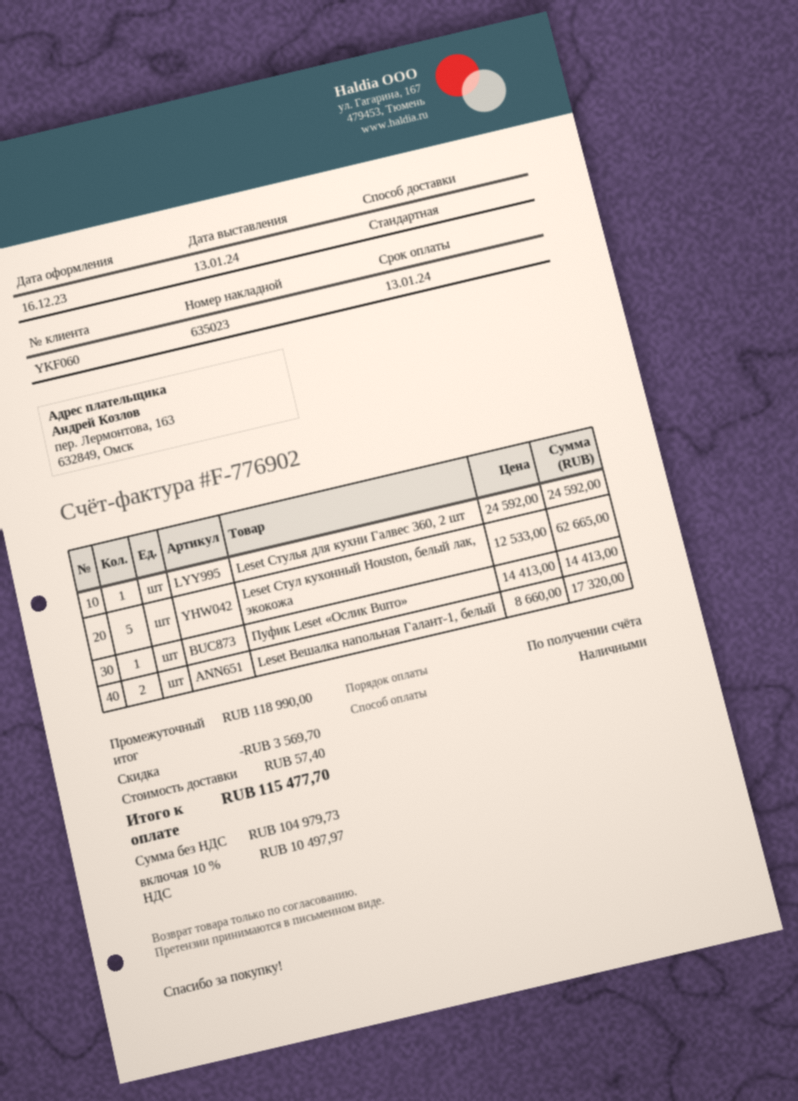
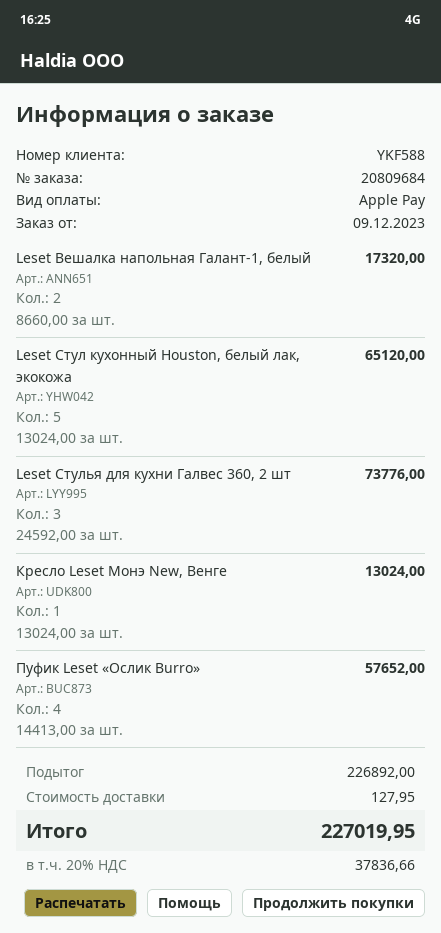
order date: 2023-12-16 -> 2023-12-09
customer number: YKF060 -> YKF588
payment method: cash -> Apple Pay
Leset Стулья для кухни Галвес 360, 2 шт: 1 x 24592.00 = 24592.00 -> 3 x 24592.00 = 73776.00
Leset Стул кухонный Houston, белый лак, экокожа: 5 x 12533.00 = 62665.00 -> 5 x 13024.00 = 65120.00
Пуфик Leset «Ослик Burro»: 1 x 14413.00 = 14413.00 -> 4 x 14413.00 = 57652.00
Кресло Leset Монэ New, Венге: none -> 1 x 13024.00 = 13024.00
subtotal: 118990.00 -> 226892.00
discount: 3569.70 -> none
shipping: 57.40 -> 127.95
tax: 10% = 10497.97 -> 20% = 37836.66
total: 115477.70 -> 227019.95

